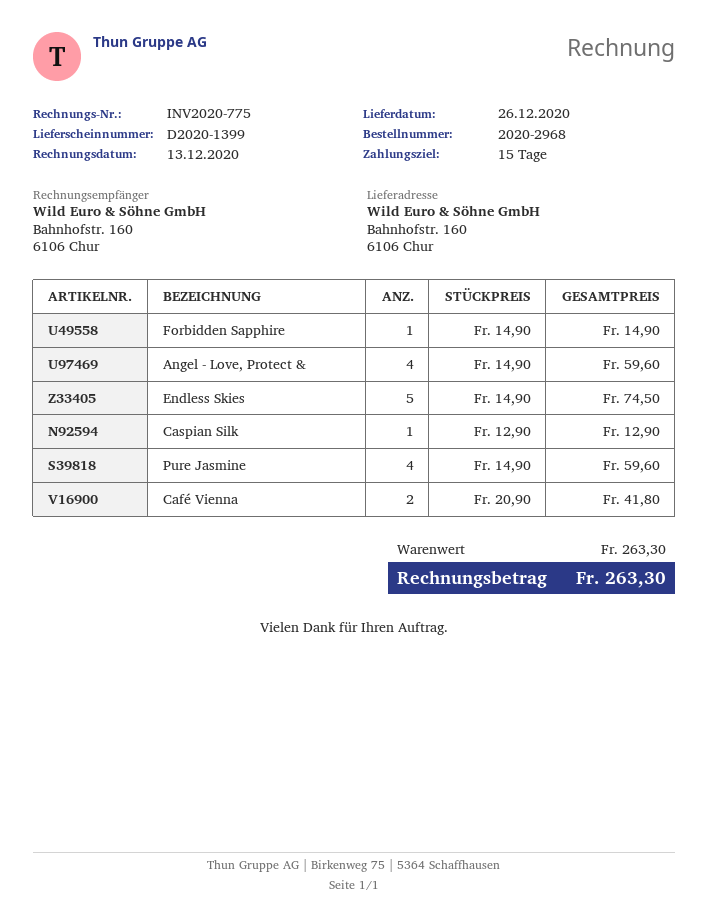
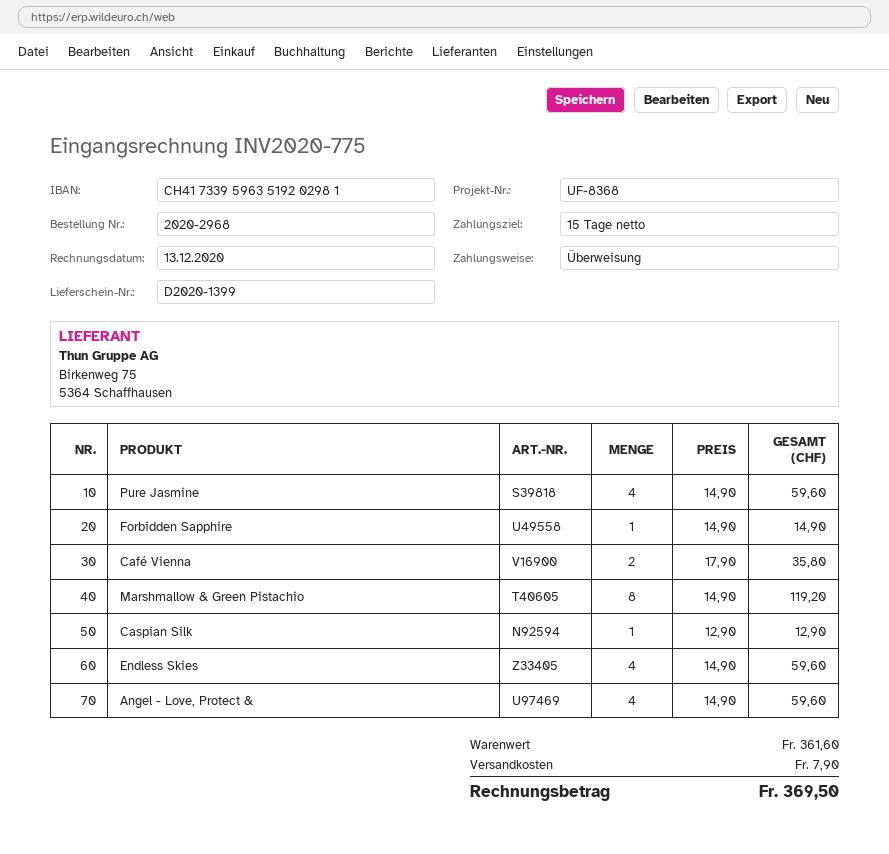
Endless Skies: 5 x 14.90 = 74.50 -> 4 x 14.90 = 59.60
Café Vienna: 2 x 20.90 = 41.80 -> 2 x 17.90 = 35.80
Marshmallow & Green Pistachio: none -> 8 x 14.90 = 119.20
subtotal: 263.30 -> 361.60
shipping: none -> 7.90
total: 263.30 -> 369.50

